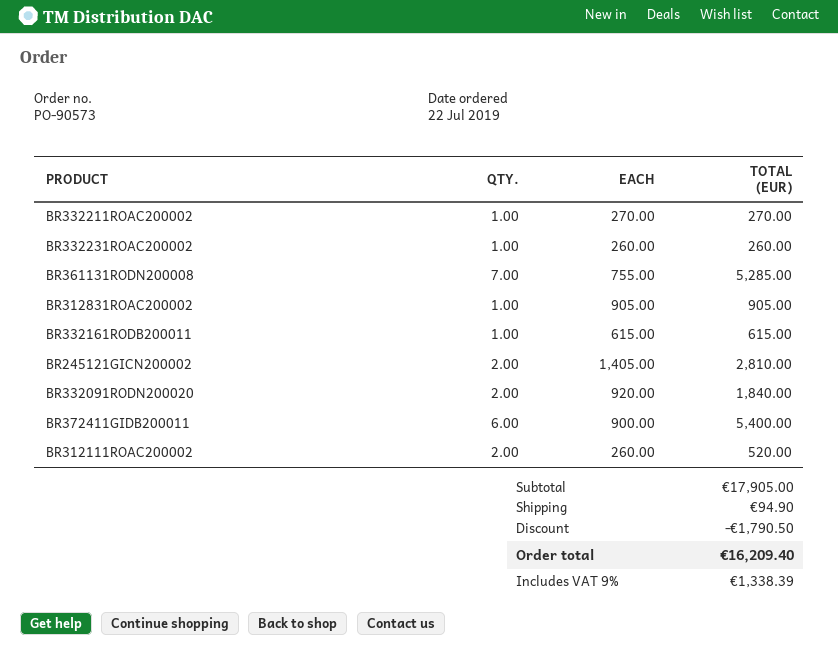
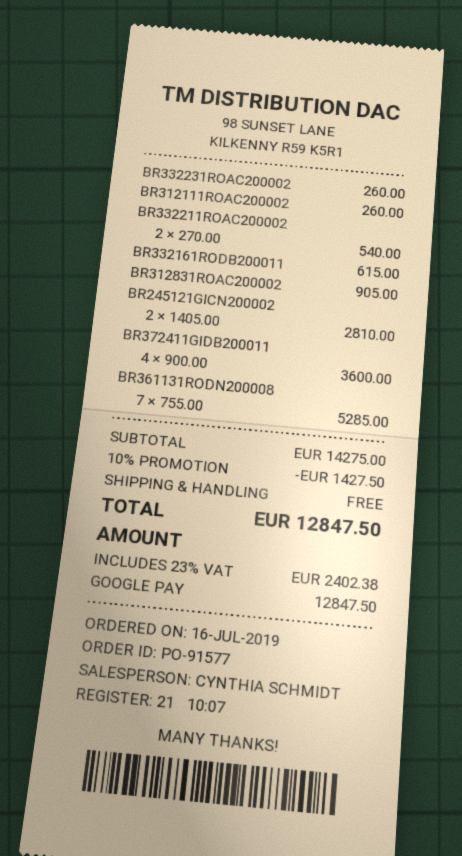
order number: PO-90573 -> PO-91577
order date: 2019-07-22 -> 2019-07-16
BR332211ROAC200002: 1 x 270.00 = 270.00 -> 2 x 270.00 = 540.00
BR332091RODN200020: 2 x 920.00 = 1840.00 -> none
BR372411GIDB200011: 6 x 900.00 = 5400.00 -> 4 x 900.00 = 3600.00
BR312111ROAC200002: 2 x 260.00 = 520.00 -> 1 x 260.00 = 260.00
subtotal: 17905.00 -> 14275.00
discount: 1790.50 -> 1427.50
shipping: 94.90 -> 0.00
tax: 9% = 1338.39 -> 23% = 2402.38
total: 16209.40 -> 12847.50

